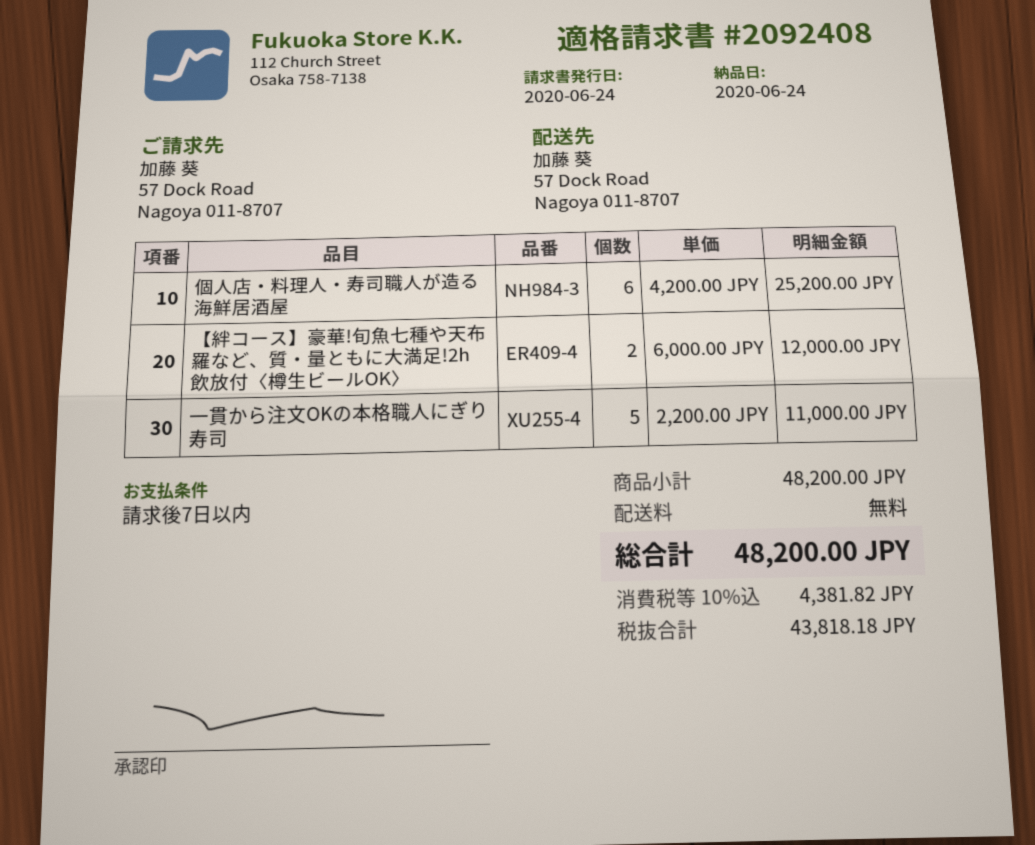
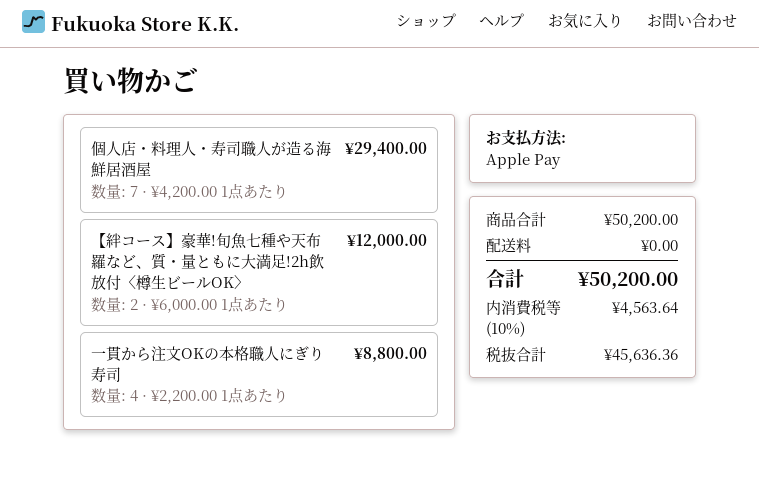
個人店・料理人・寿司職人が造る海鮮居酒屋: 6 x 4200.00 = 25200.00 -> 7 x 4200.00 = 29400.00
一貫から注文OKの本格職人にぎり寿司: 5 x 2200.00 = 11000.00 -> 4 x 2200.00 = 8800.00
subtotal: 48200.00 -> 50200.00
net: 43818.18 -> 45636.36
tax: 10% = 4381.82 -> 10% = 4563.64
total: 48200.00 -> 50200.00

